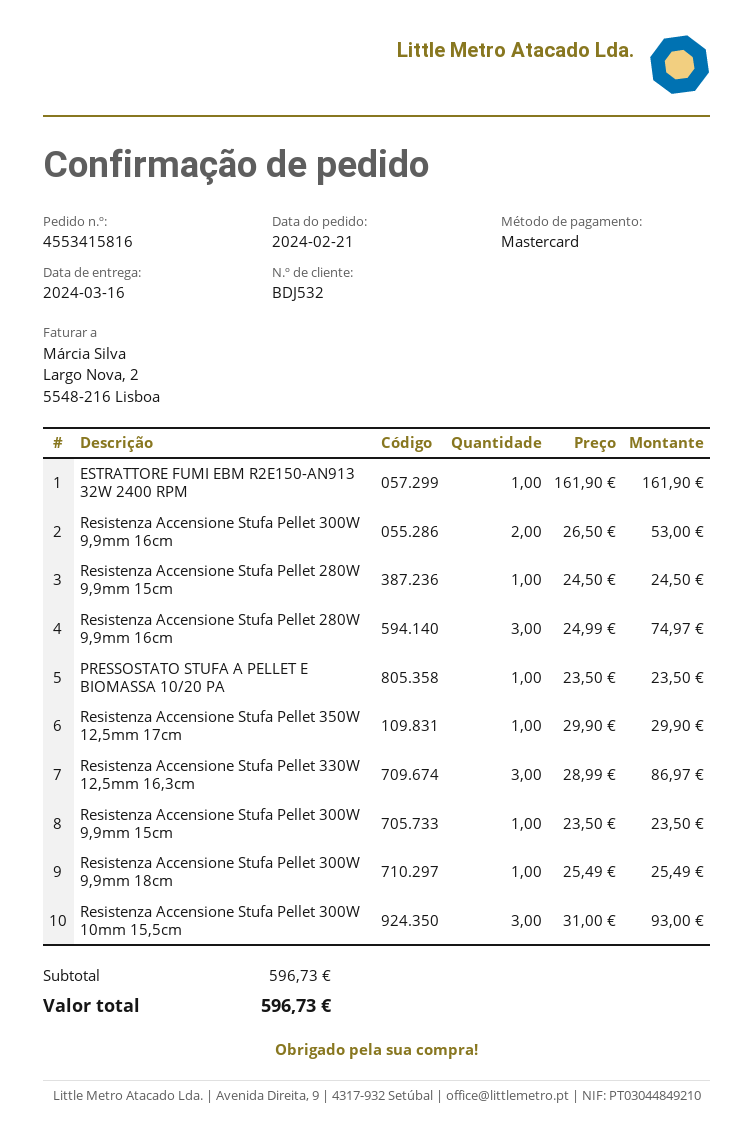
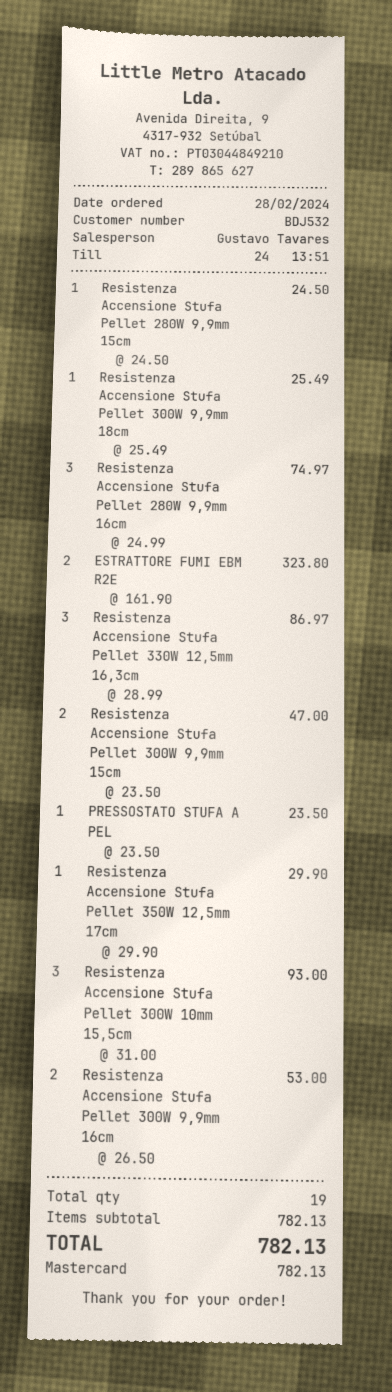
order date: 2024-02-21 -> 2024-02-28
ESTRATTORE FUMI EBM R2E150-AN913 32W 2400 RPM: 1 x 161.90 = 161.90 -> 2 x 161.90 = 323.80
Resistenza Accensione Stufa Pellet 300W 9,9mm 15cm: 1 x 23.50 = 23.50 -> 2 x 23.50 = 47.00
subtotal: 596.73 -> 782.13
total: 596.73 -> 782.13

